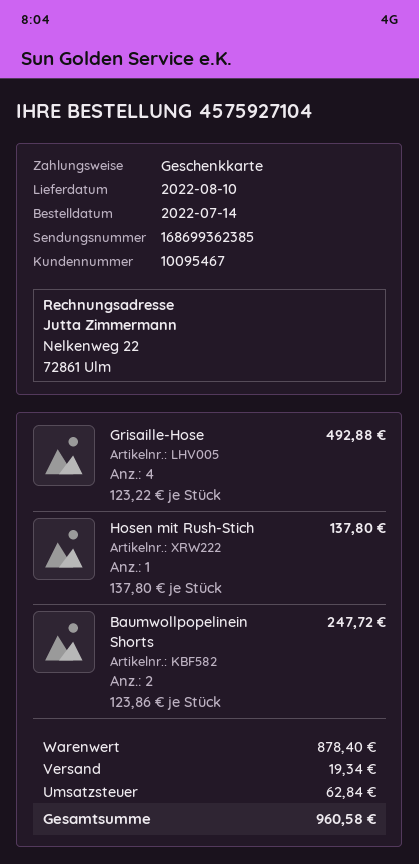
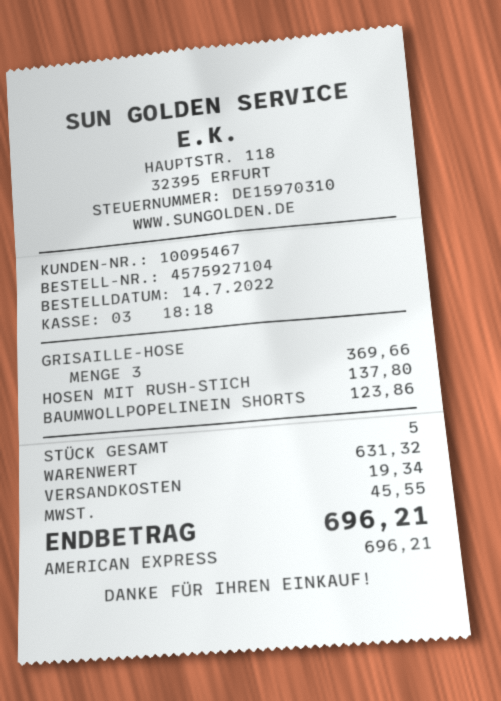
payment method: gift card -> American Express
Grisaille-Hose: 4 for 492.88 -> 3 for 369.66
Baumwollpopelinein Shorts: 2 for 247.72 -> 1 for 123.86
subtotal: 878.40 -> 631.32
tax: 62.84 -> 45.55
total: 960.58 -> 696.21

